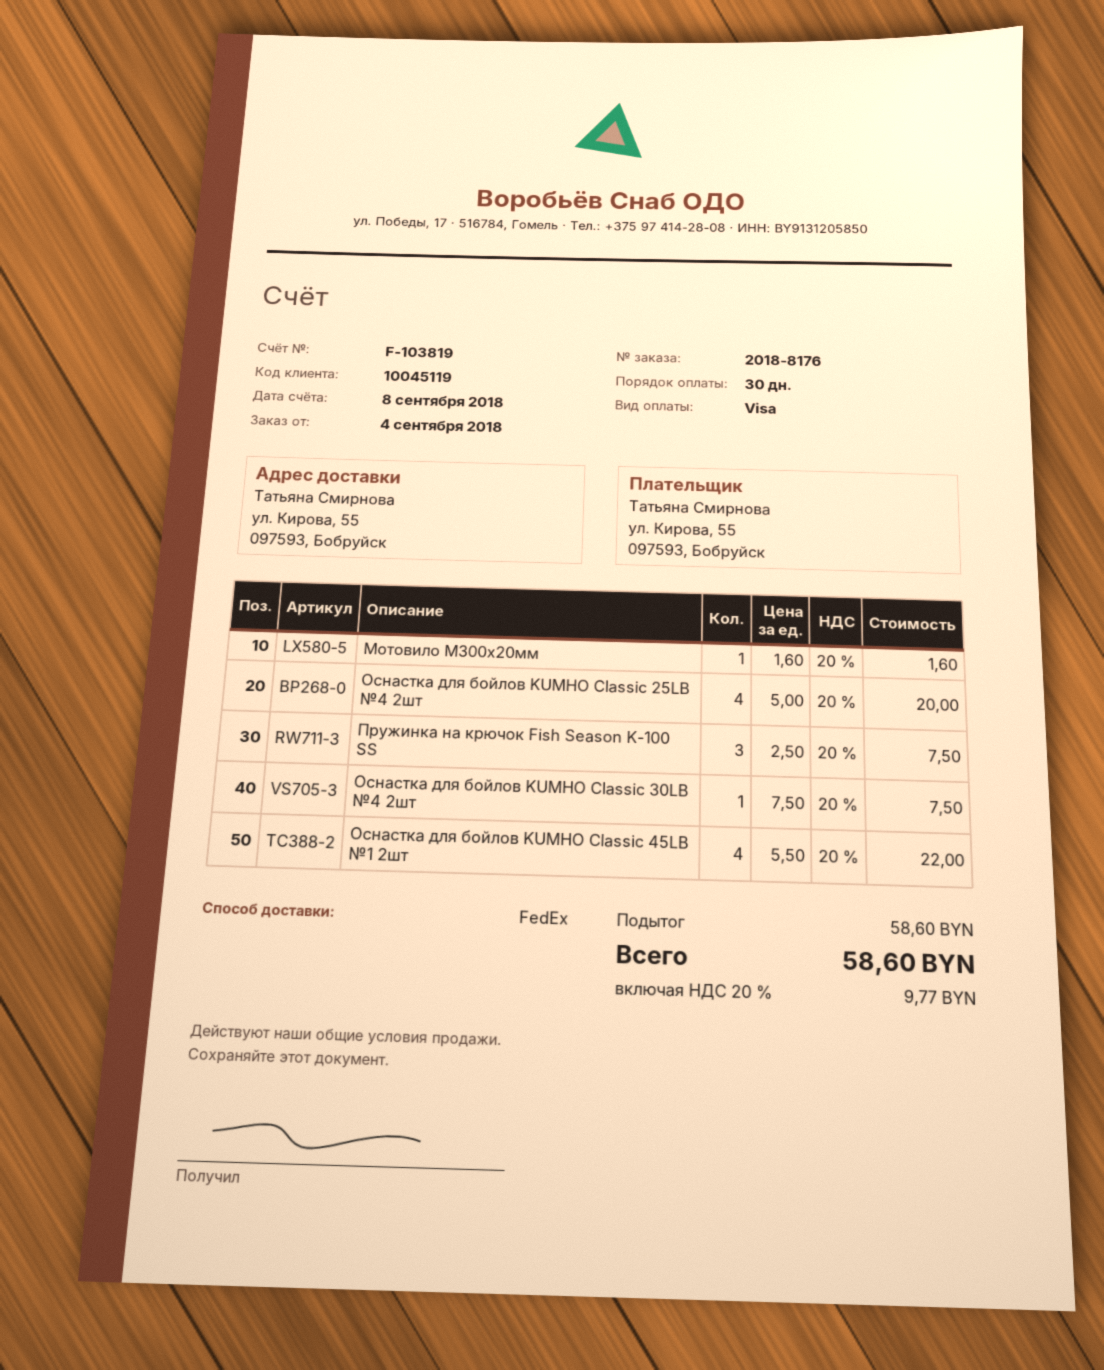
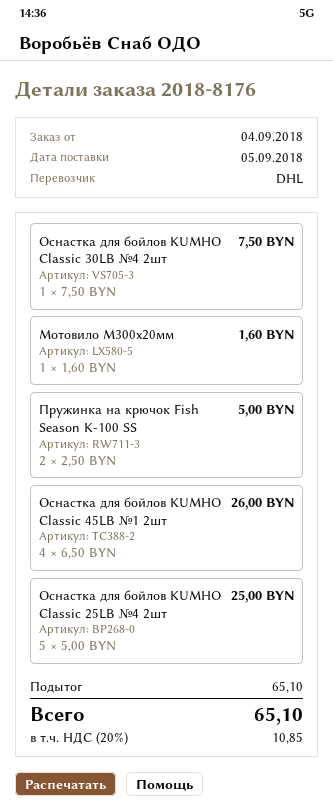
shipping method: FedEx -> DHL
Оснастка для бойлов KUMHO Classic 25LB №4 2шт: 4 x 5.00 = 20.00 -> 5 x 5.00 = 25.00
Пружинка на крючок Fish Season K-100 SS: 3 x 2.50 = 7.50 -> 2 x 2.50 = 5.00
Оснастка для бойлов KUMHO Classic 45LB №1 2шт: 4 x 5.50 = 22.00 -> 4 x 6.50 = 26.00
subtotal: 58.60 -> 65.10
tax: 20% = 9.77 -> 20% = 10.85
total: 58.60 -> 65.10

